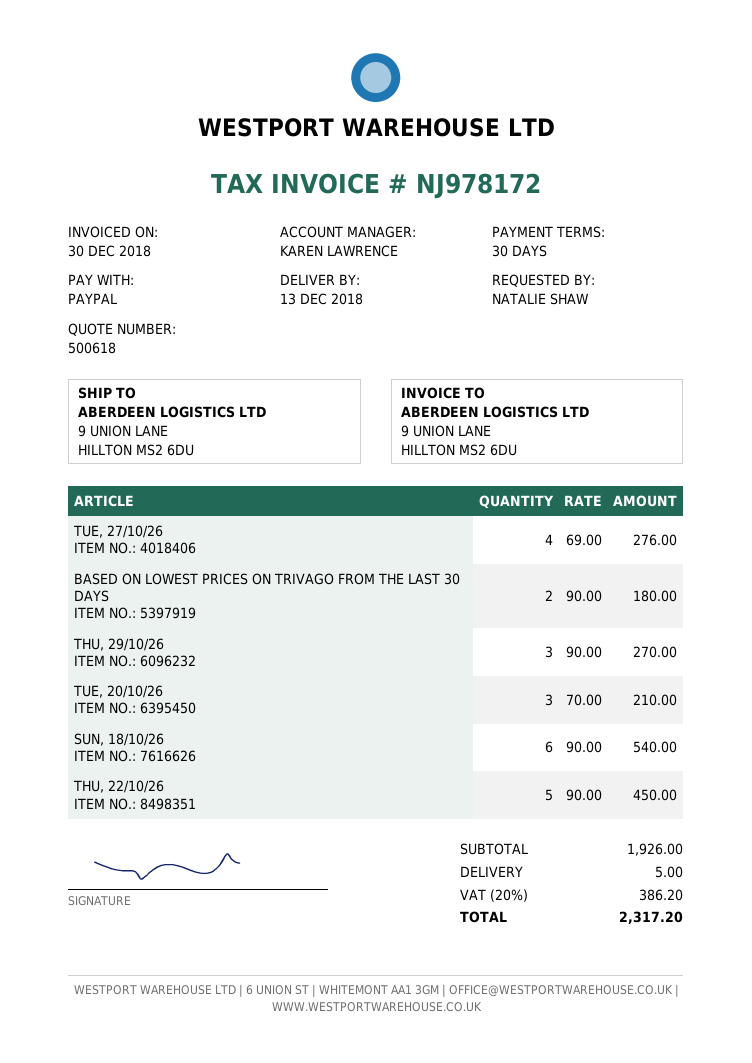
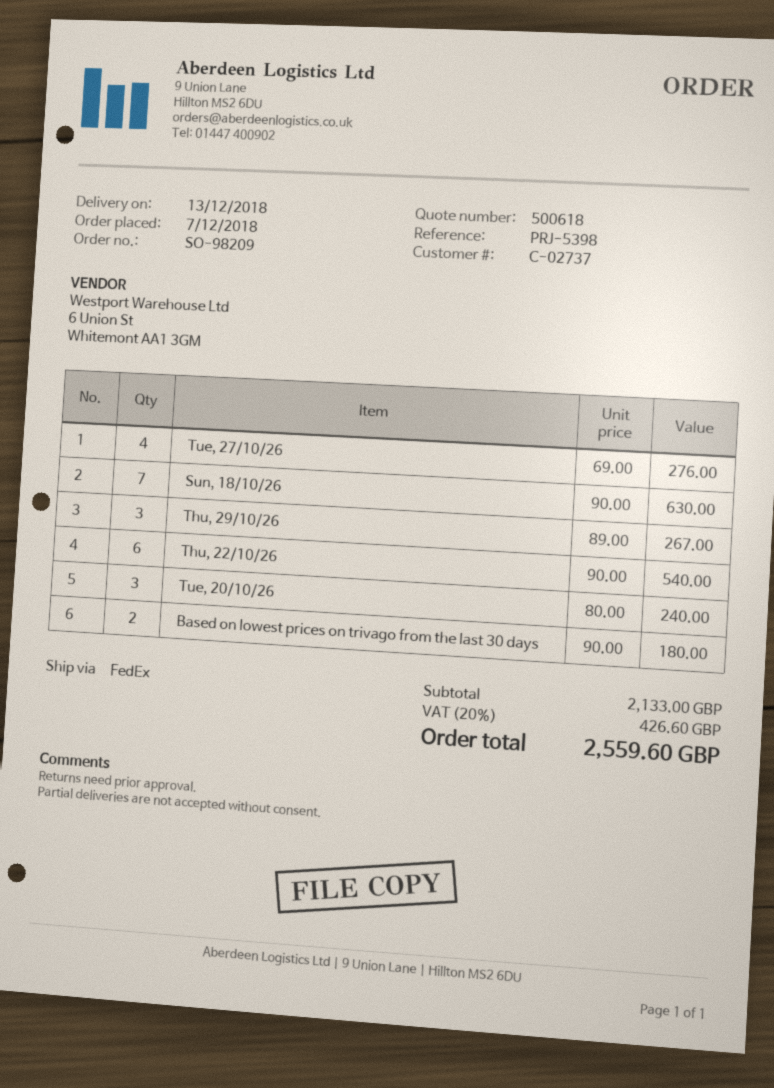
THU, 29/10/26: 3 x 90.00 = 270.00 -> 3 x 89.00 = 267.00
TUE, 20/10/26: 3 x 70.00 = 210.00 -> 3 x 80.00 = 240.00
SUN, 18/10/26: 6 x 90.00 = 540.00 -> 7 x 90.00 = 630.00
THU, 22/10/26: 5 x 90.00 = 450.00 -> 6 x 90.00 = 540.00
subtotal: 1926.00 -> 2133.00
shipping: 5.00 -> none
tax: 20% = 386.20 -> 20% = 426.60
total: 2317.20 -> 2559.60

